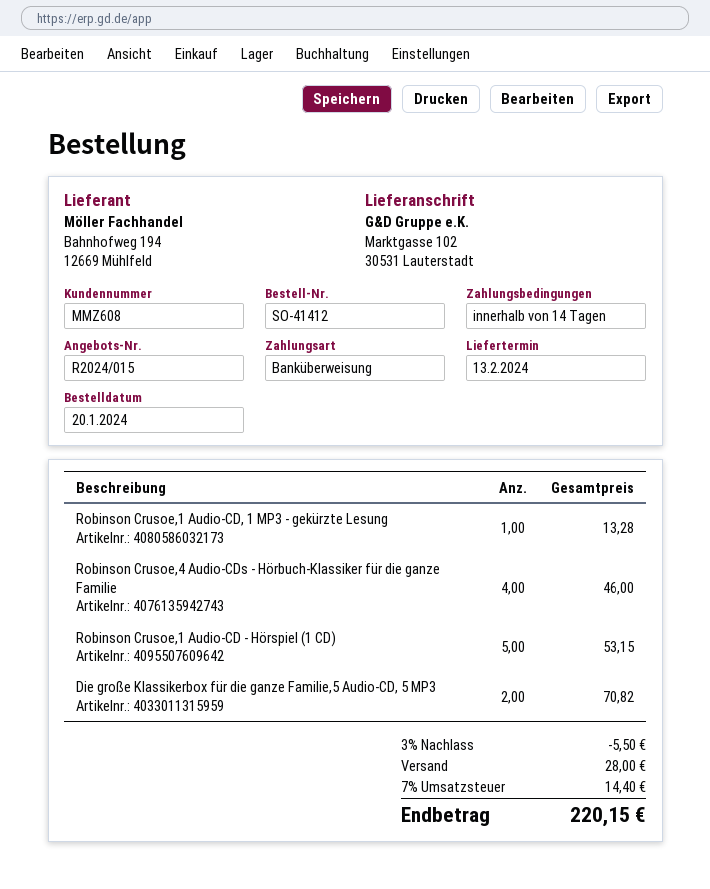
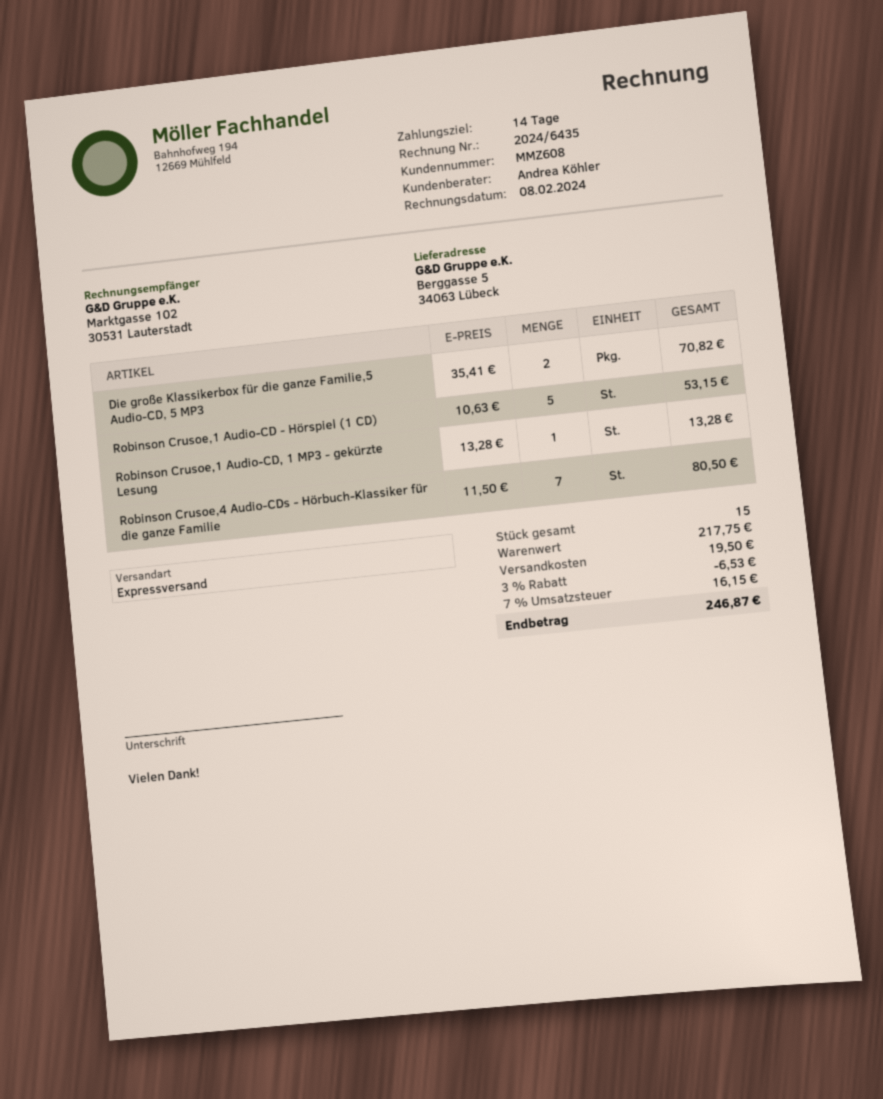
ship to: Marktgasse 102, 30531 Lauterstadt -> Berggasse 5, 34063 Lübeck
Robinson Crusoe,4 Audio-CDs - Hörbuch-Klassiker für die ganze Familie: 4 for 46.00 -> 7 for 80.50
discount: 3% = 5.50 -> 3% = 6.53
shipping: 28.00 -> 19.50
tax: 7% = 14.40 -> 7% = 16.15
total: 220.15 -> 246.87

